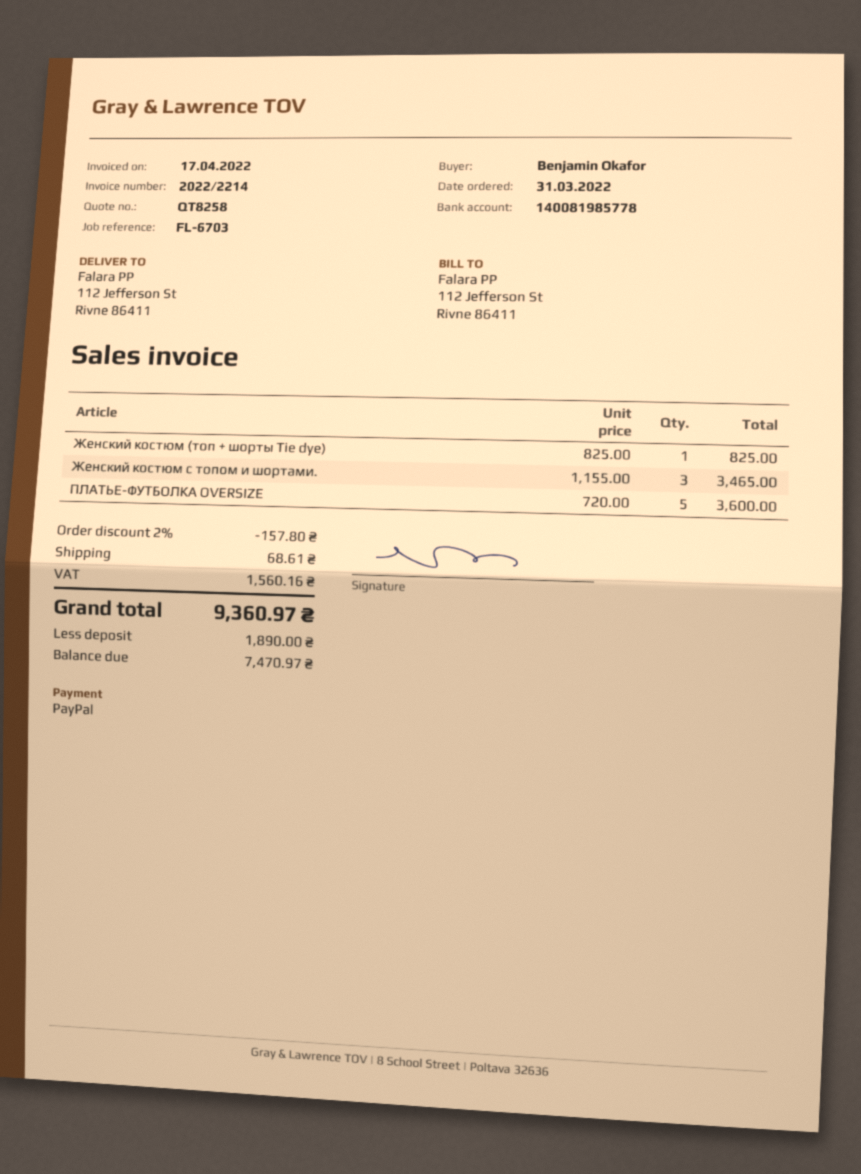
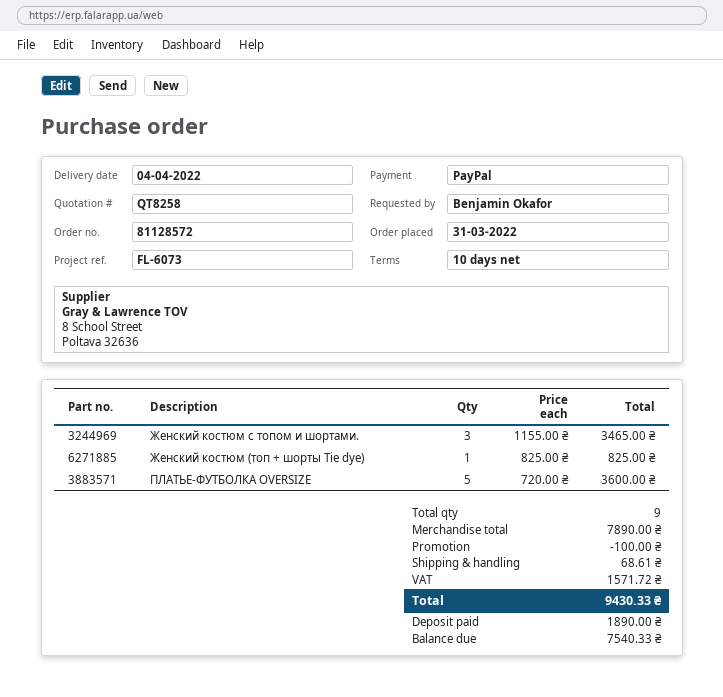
reference: FL-6703 -> FL-6073
discount: 157.80 -> 100.00
tax: 1560.16 -> 1571.72
total: 9360.97 -> 9430.33
balance: 7470.97 -> 7540.33

